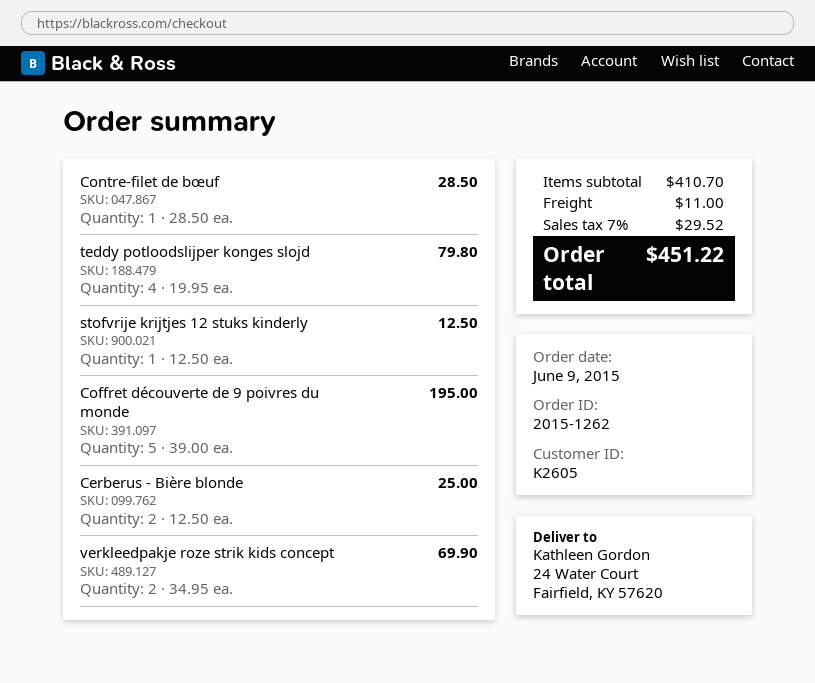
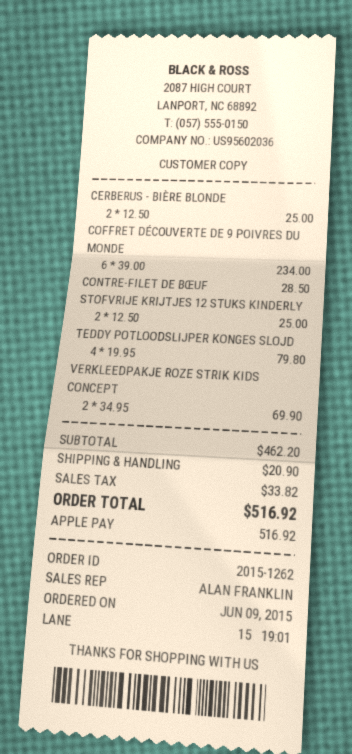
stofvrije krijtjes 12 stuks kinderly: 1 x 12.50 = 12.50 -> 2 x 12.50 = 25.00
Coffret découverte de 9 poivres du monde: 5 x 39.00 = 195.00 -> 6 x 39.00 = 234.00
subtotal: 410.70 -> 462.20
shipping: 11.00 -> 20.90
tax: 29.52 -> 33.82
total: 451.22 -> 516.92

